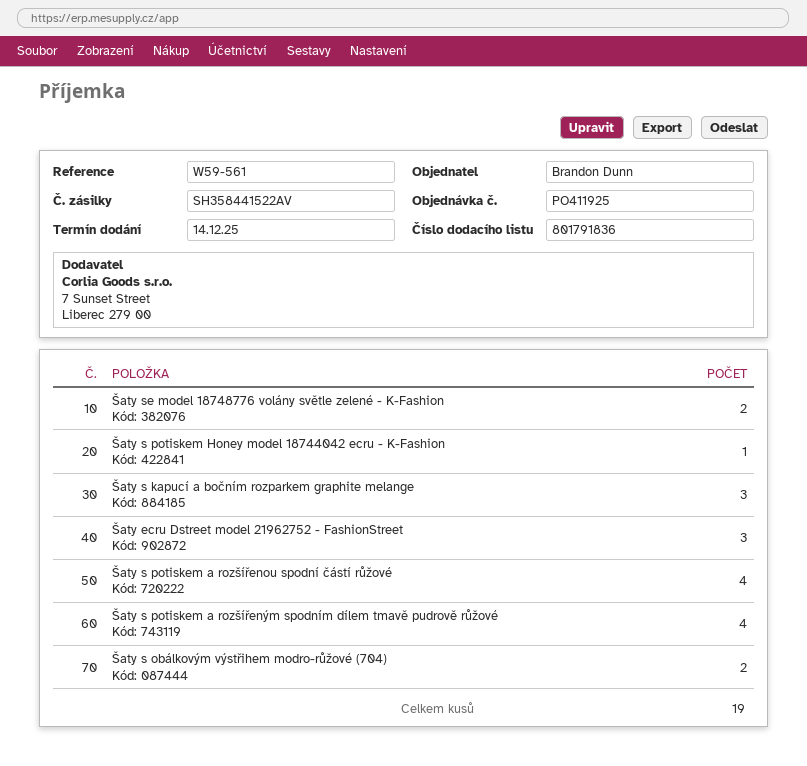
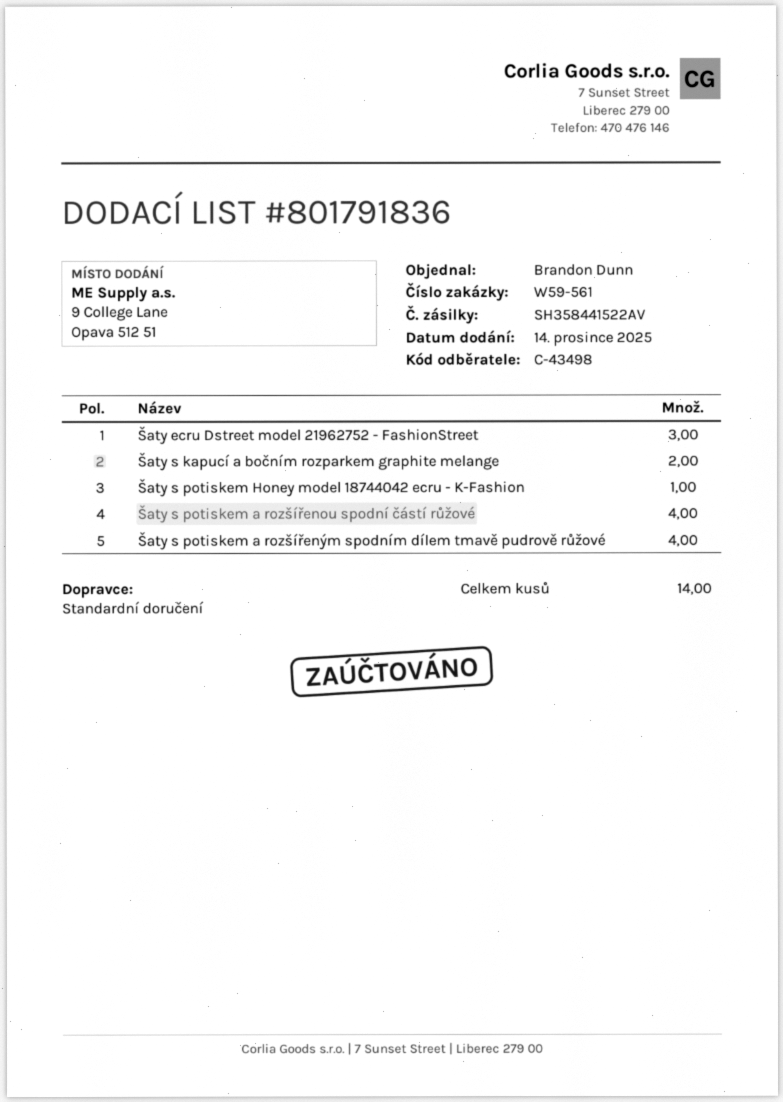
Šaty se model 18748776 volány světle zelené - K-Fashion: 2 -> none
Šaty s kapucí a bočním rozparkem graphite melange: 3 -> 2
Šaty s obálkovým výstřihem modro-růžové (704): 2 -> none
total quantity: 19 -> 14

